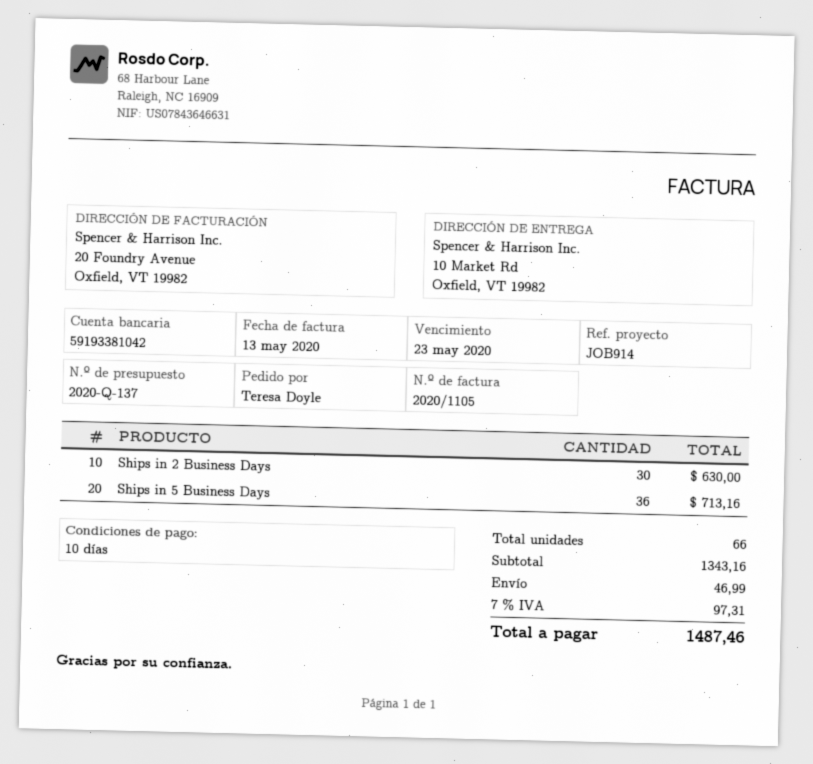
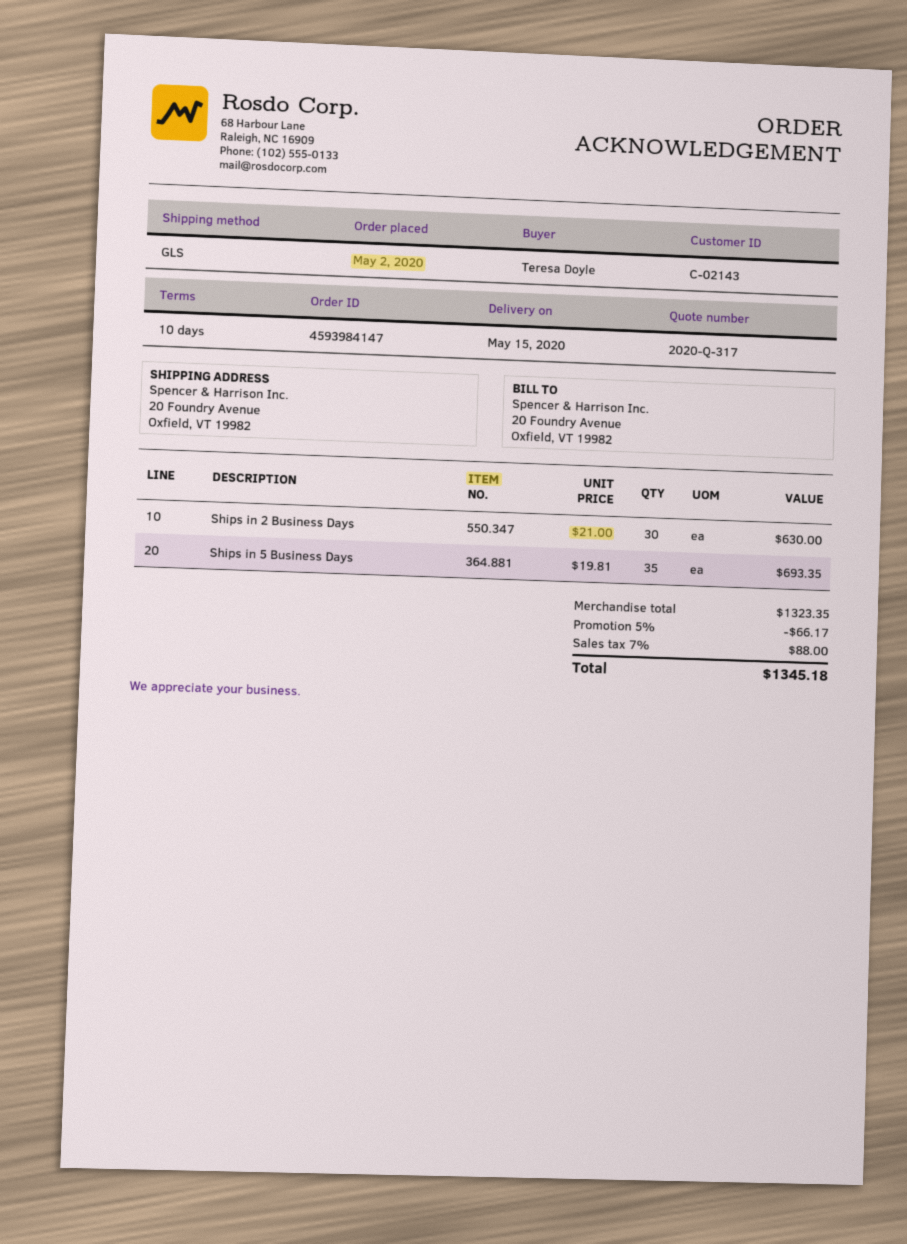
quote number: 2020-Q-137 -> 2020-Q-317
ship to: 10 Market Rd, Oxfield, VT 19982 -> 20 Foundry Avenue, Oxfield, VT 19982
Ships in 5 Business Days: 36 for 713.16 -> 35 for 693.35
subtotal: 1343.16 -> 1323.35
discount: none -> 5% = 66.17
shipping: 46.99 -> none
tax: 7% = 97.31 -> 7% = 88.00
total: 1487.46 -> 1345.18

